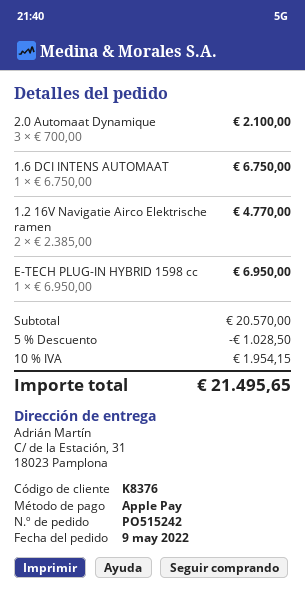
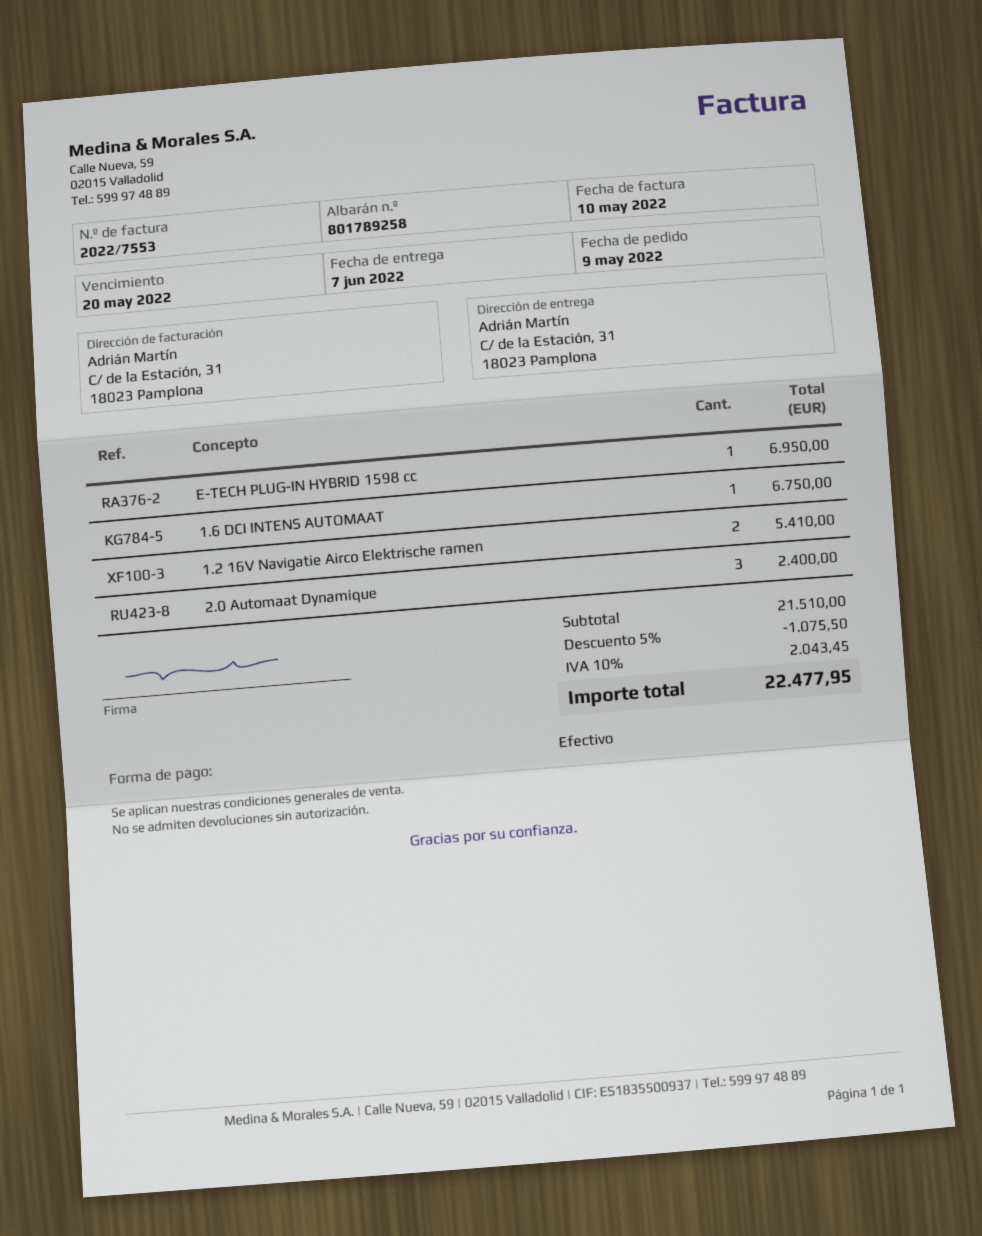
payment method: Apple Pay -> cash
2.0 Automaat Dynamique: 3 for 2100.00 -> 3 for 2400.00
1.2 16V Navigatie Airco Elektrische ramen: 2 for 4770.00 -> 2 for 5410.00
subtotal: 20570.00 -> 21510.00
discount: 5% = 1028.50 -> 5% = 1075.50
tax: 10% = 1954.15 -> 10% = 2043.45
total: 21495.65 -> 22477.95

